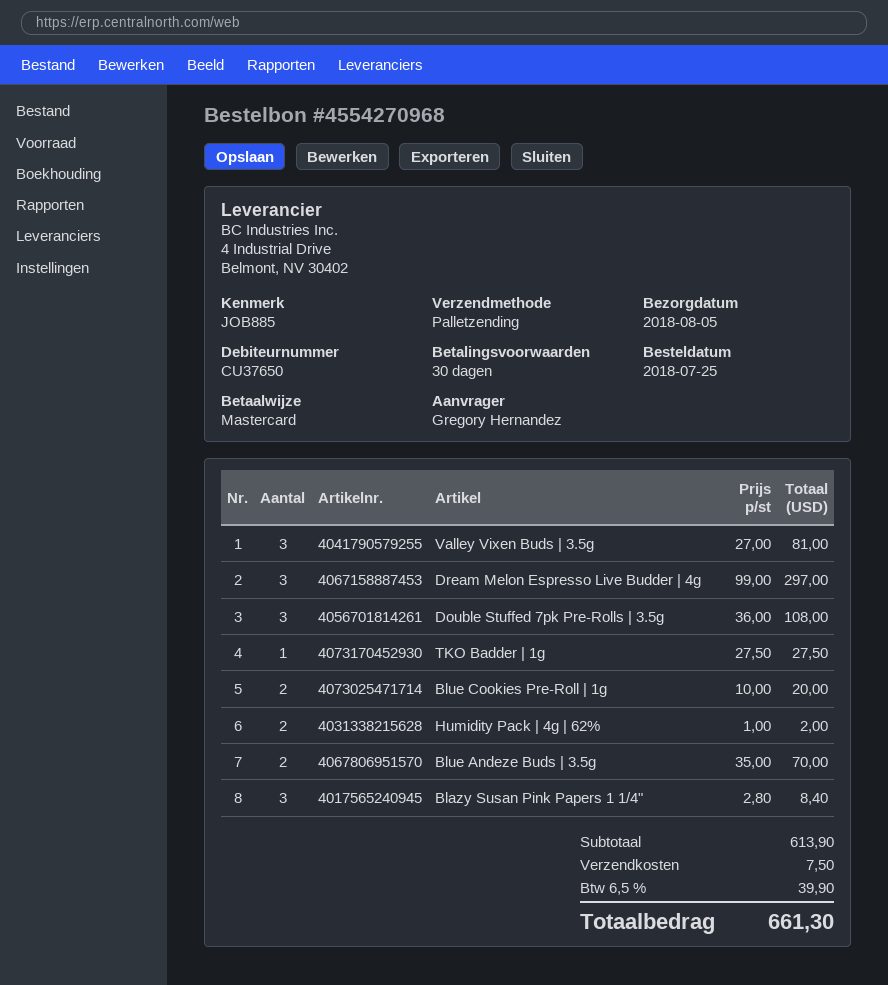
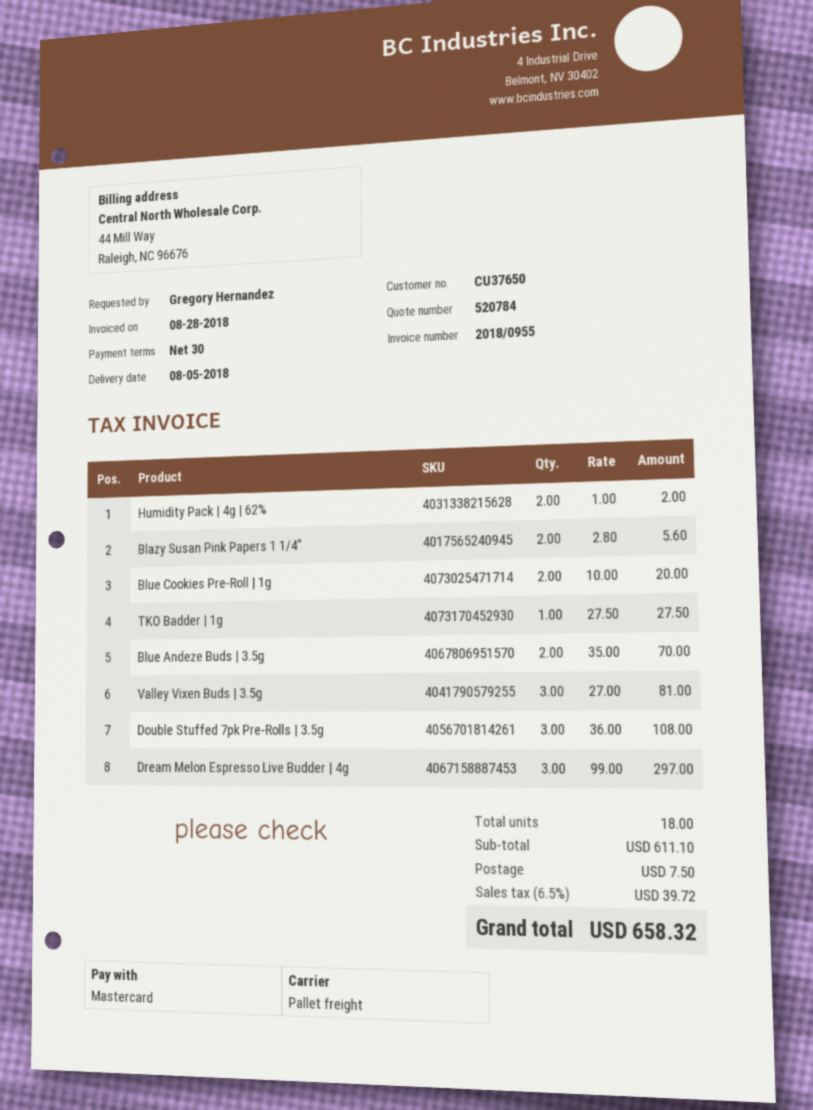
Blazy Susan Pink Papers 1 1/4": 3 x 2.80 = 8.40 -> 2 x 2.80 = 5.60
subtotal: 613.90 -> 611.10
tax: 6.5% = 39.90 -> 6.5% = 39.72
total: 661.30 -> 658.32

